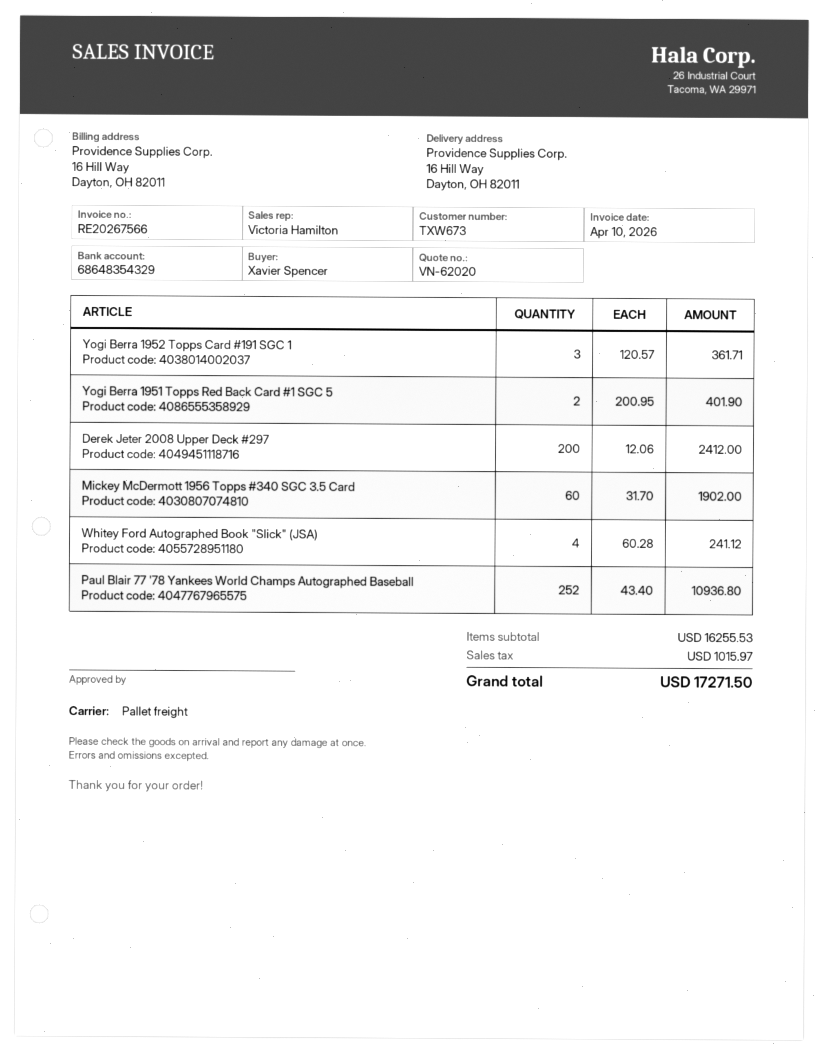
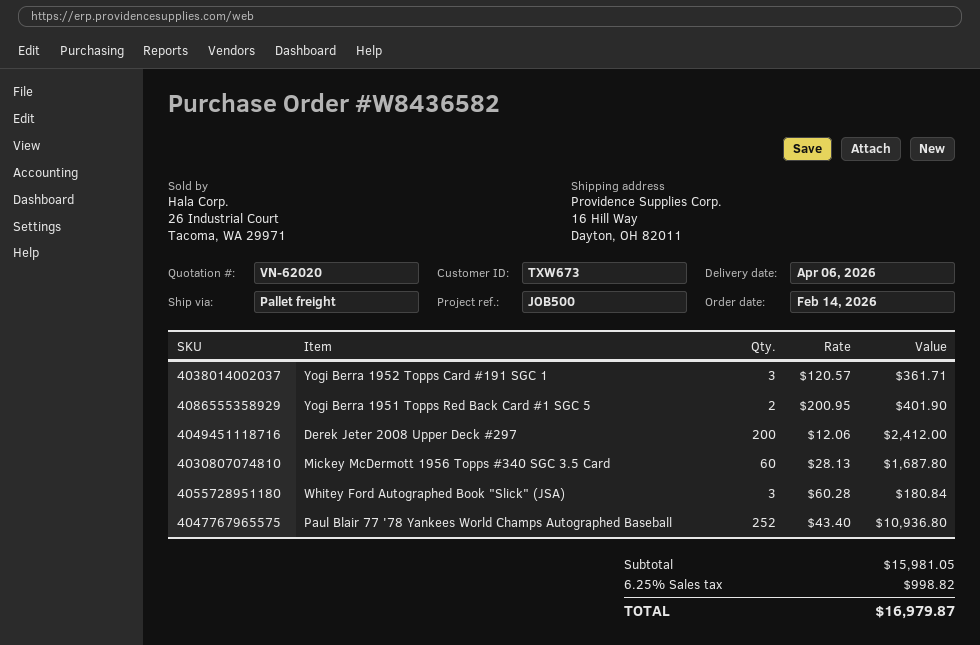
Mickey McDermott 1956 Topps #340 SGC 3.5 Card: 60 x 31.70 = 1902.00 -> 60 x 28.13 = 1687.80
Whitey Ford Autographed Book "Slick" (JSA): 4 x 60.28 = 241.12 -> 3 x 60.28 = 180.84
subtotal: 16255.53 -> 15981.05
tax: 1015.97 -> 998.82
total: 17271.50 -> 16979.87

